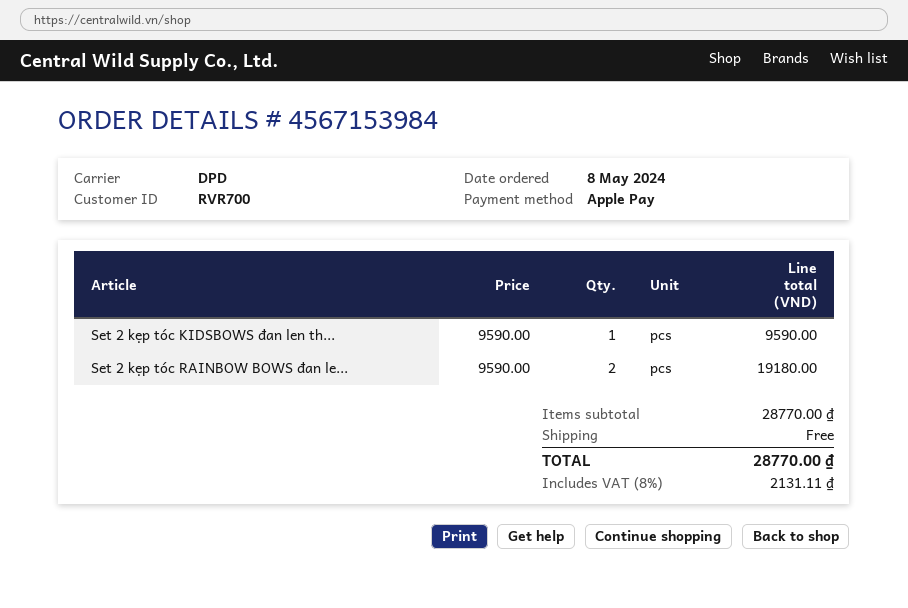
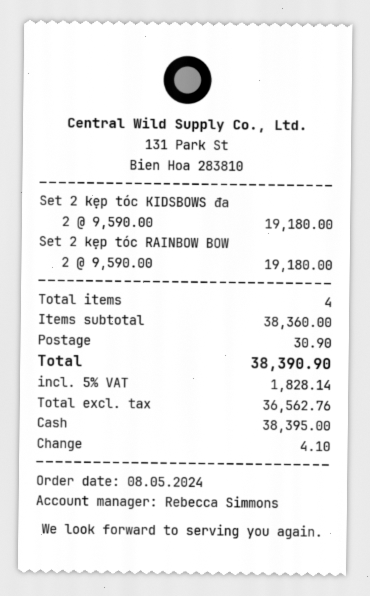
payment method: Apple Pay -> cash
Set 2 kẹp tóc KIDSBOWS đan len th...: 1 x 9590.00 = 9590.00 -> 2 x 9590.00 = 19180.00
subtotal: 28770.00 -> 38360.00
shipping: 0.00 -> 30.90
tax: 8% = 2131.11 -> 5% = 1828.14
total: 28770.00 -> 38390.90

